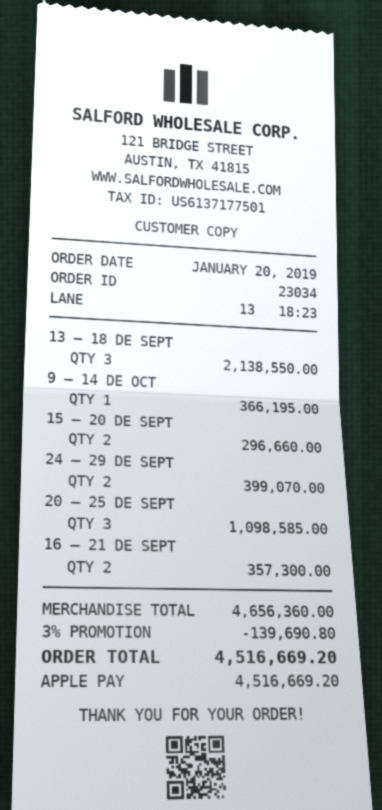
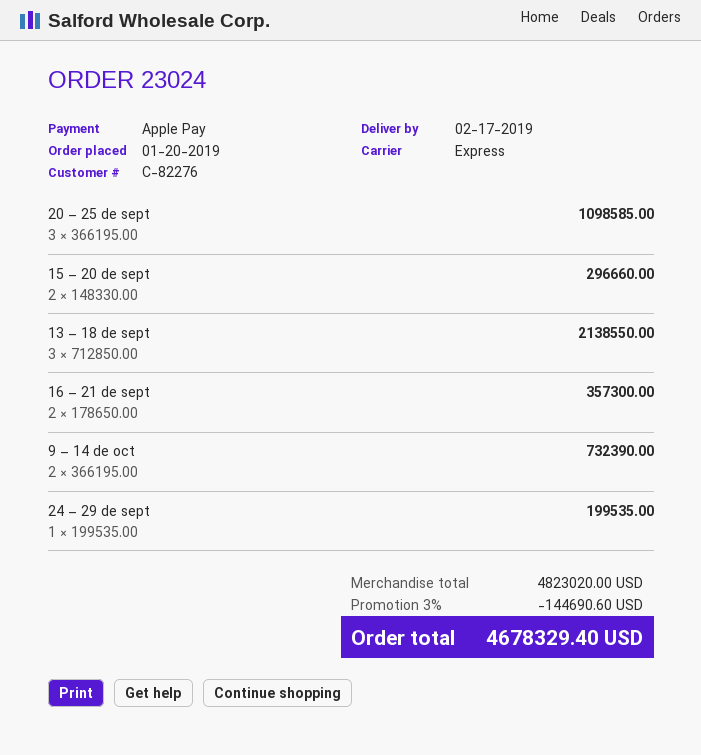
order number: 23034 -> 23024
9 – 14 DE OCT: 1 for 366195.00 -> 2 for 732390.00
24 – 29 DE SEPT: 2 for 399070.00 -> 1 for 199535.00
subtotal: 4656360.00 -> 4823020.00
discount: 3% = 139690.80 -> 3% = 144690.60
total: 4516669.20 -> 4678329.40

